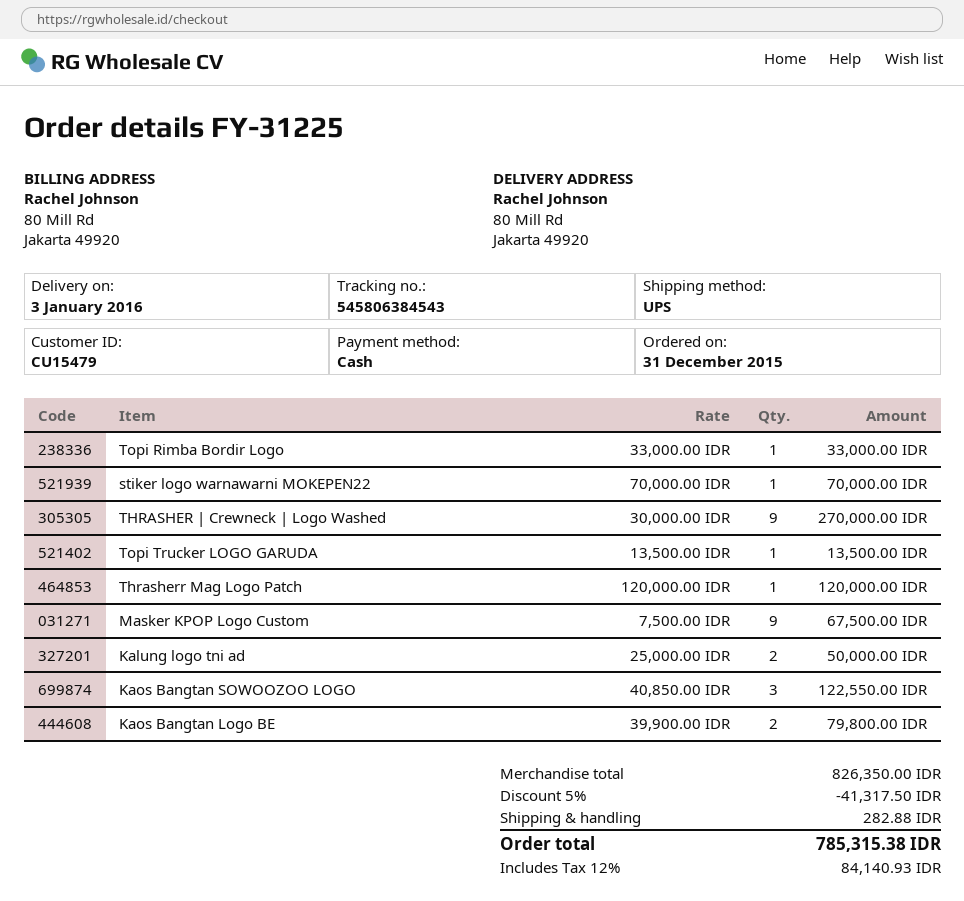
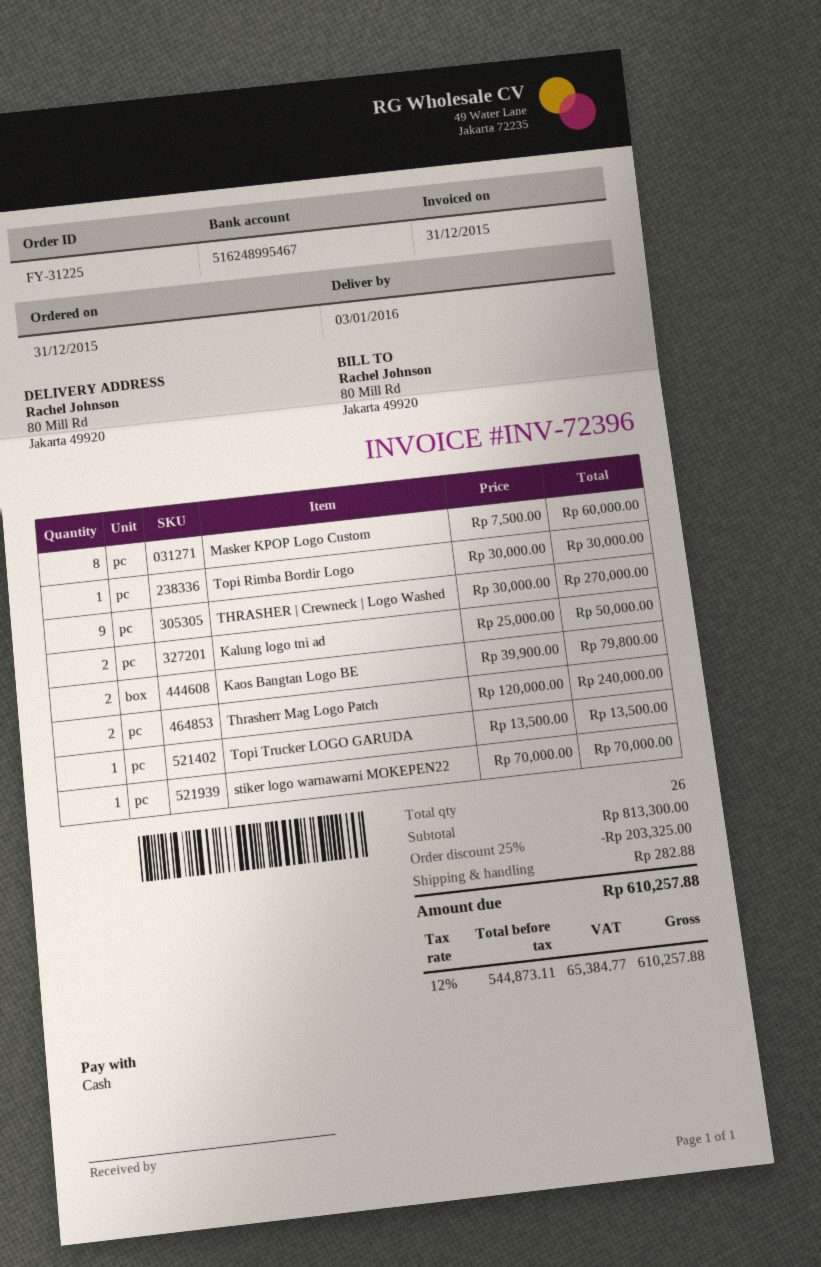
Topi Rimba Bordir Logo: 1 x 33000.00 = 33000.00 -> 1 x 30000.00 = 30000.00
Thrasherr Mag Logo Patch: 1 x 120000.00 = 120000.00 -> 2 x 120000.00 = 240000.00
Masker KPOP Logo Custom: 9 x 7500.00 = 67500.00 -> 8 x 7500.00 = 60000.00
Kaos Bangtan SOWOOZOO LOGO: 3 x 40850.00 = 122550.00 -> none
subtotal: 826350.00 -> 813300.00
discount: 5% = 41317.50 -> 25% = 203325.00
tax: 12% = 84140.93 -> 12% = 65384.77
total: 785315.38 -> 610257.88

